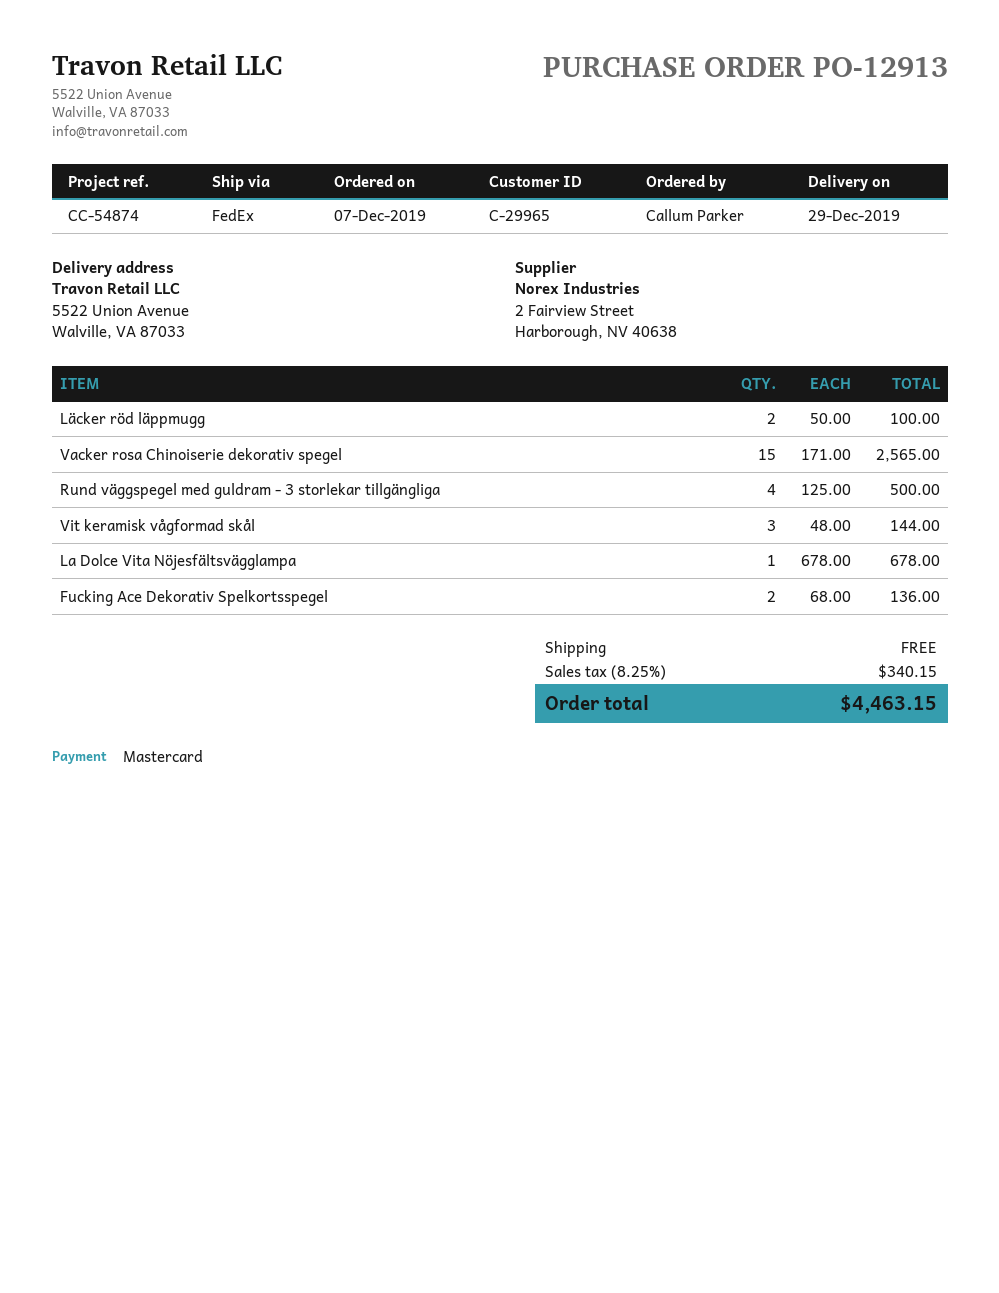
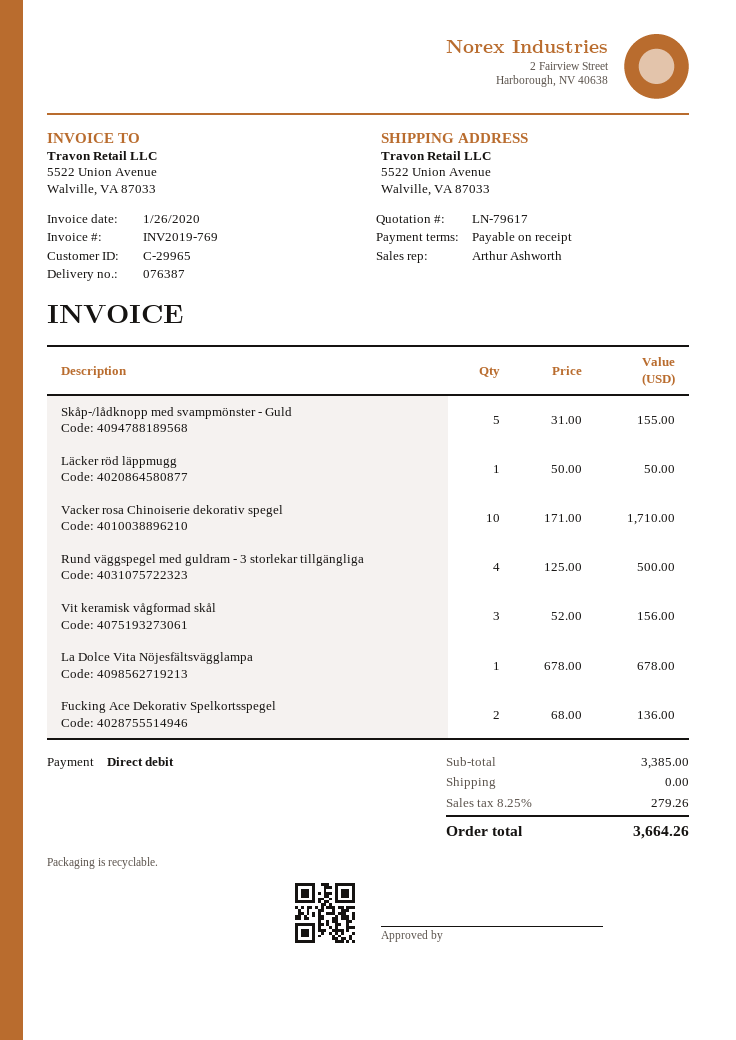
payment method: Mastercard -> direct debit
Läcker röd läppmugg: 2 x 50.00 = 100.00 -> 1 x 50.00 = 50.00
Vacker rosa Chinoiserie dekorativ spegel: 15 x 171.00 = 2565.00 -> 10 x 171.00 = 1710.00
Vit keramisk vågformad skål: 3 x 48.00 = 144.00 -> 3 x 52.00 = 156.00
Skåp-/lådknopp med svampmönster - Guld: none -> 5 x 31.00 = 155.00
tax: 8.25% = 340.15 -> 8.25% = 279.26
total: 4463.15 -> 3664.26

